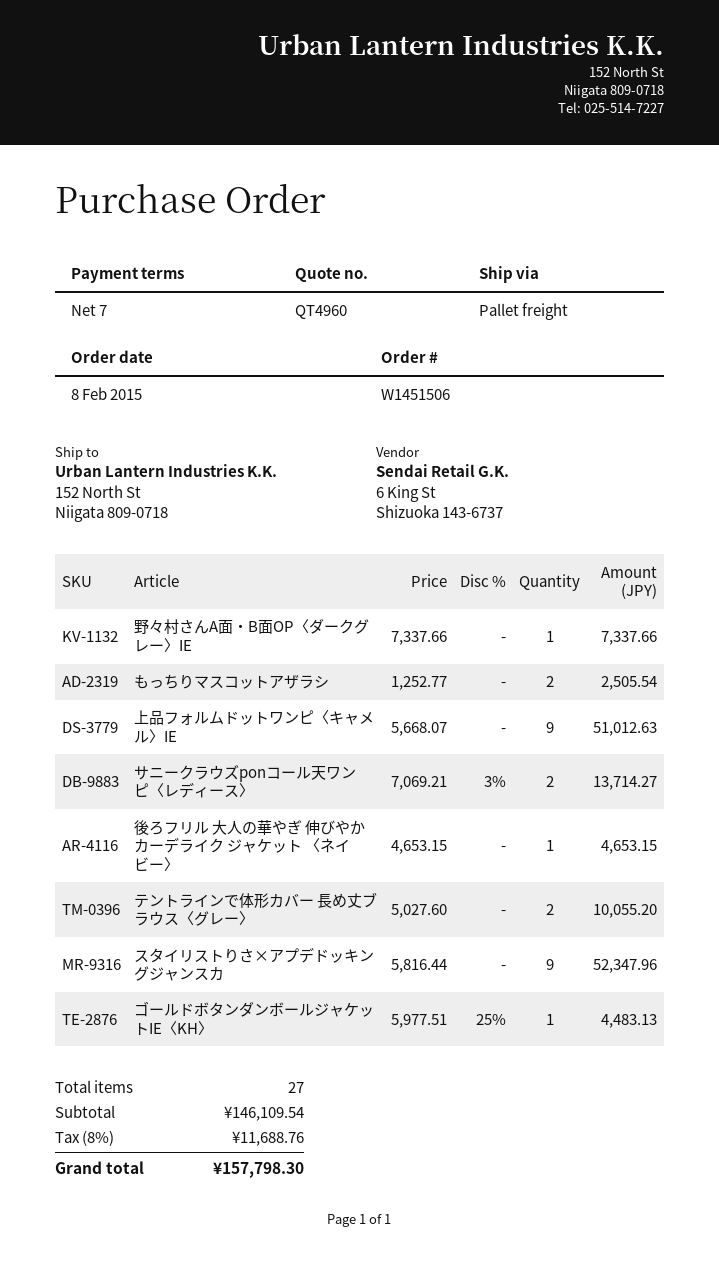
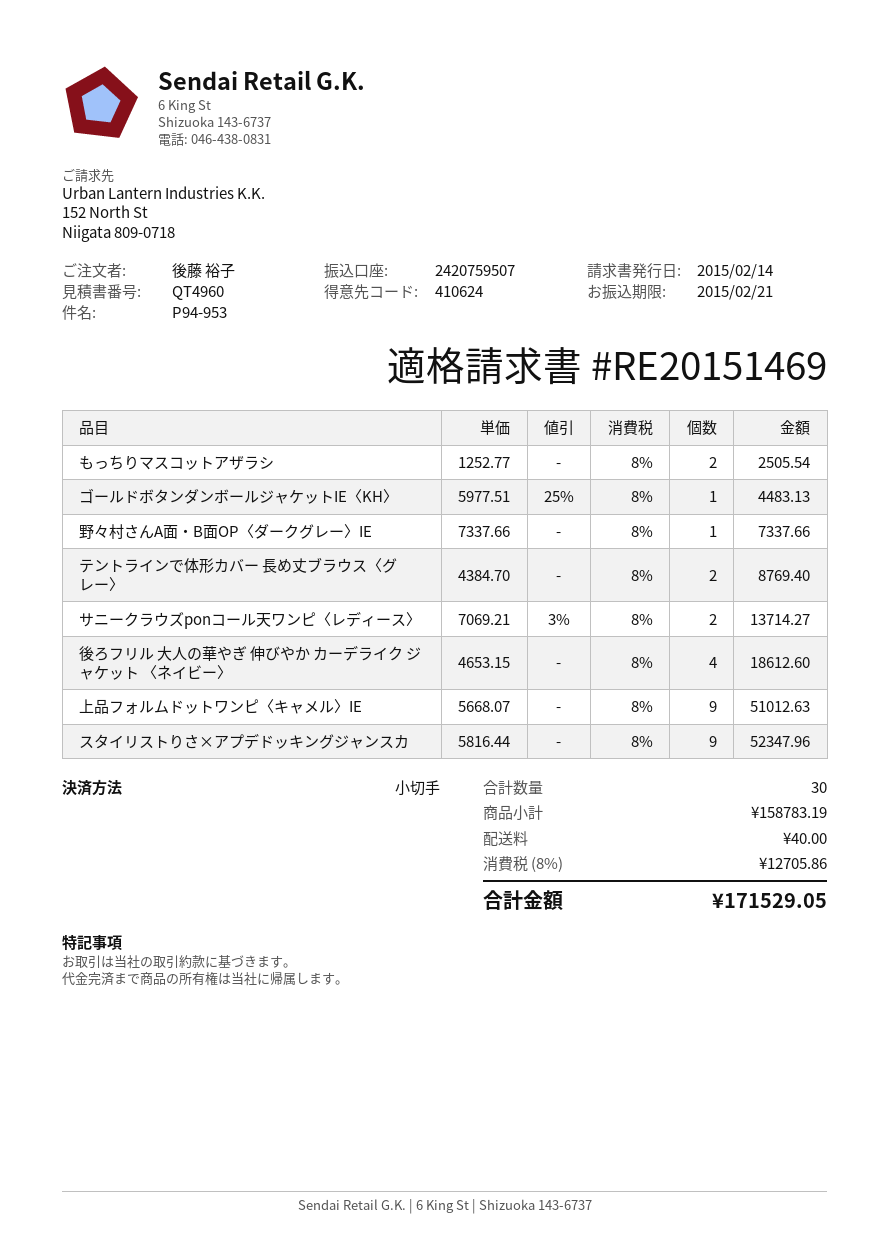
後ろフリル 大人の華やぎ 伸びやか カーデライク ジャケット 〈ネイビー〉: 1 x 4653.15 = 4653.15 -> 4 x 4653.15 = 18612.60
テントラインで体形カバー 長め丈ブラウス〈グレー〉: 2 x 5027.60 = 10055.20 -> 2 x 4384.70 = 8769.40
total quantity: 27 -> 30
subtotal: 146109.54 -> 158783.19
shipping: none -> 40.00
tax: 8% = 11688.76 -> 8% = 12705.86
total: 157798.30 -> 171529.05

